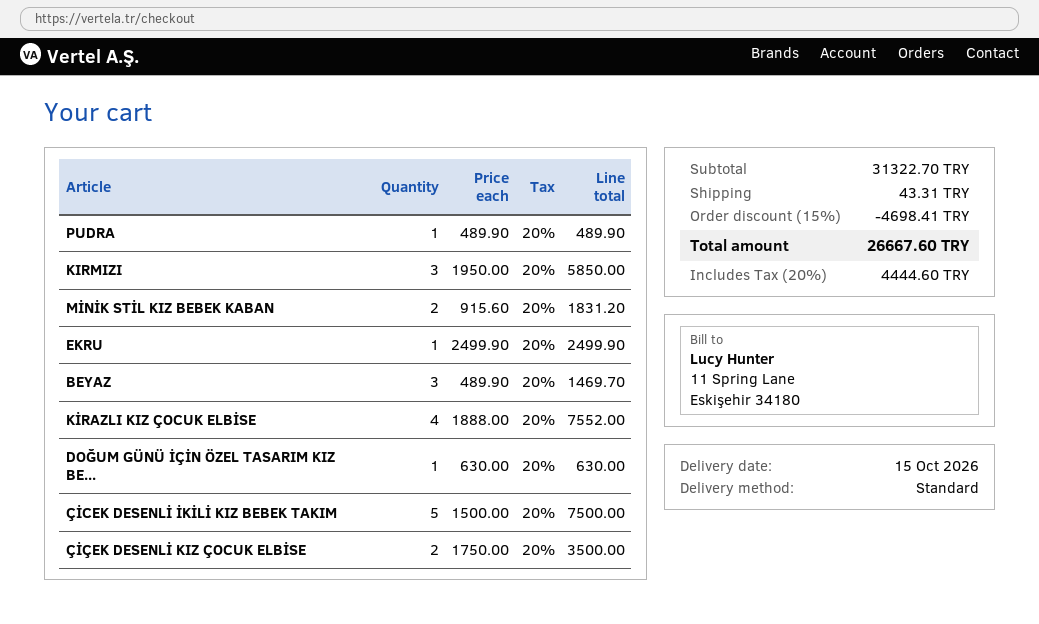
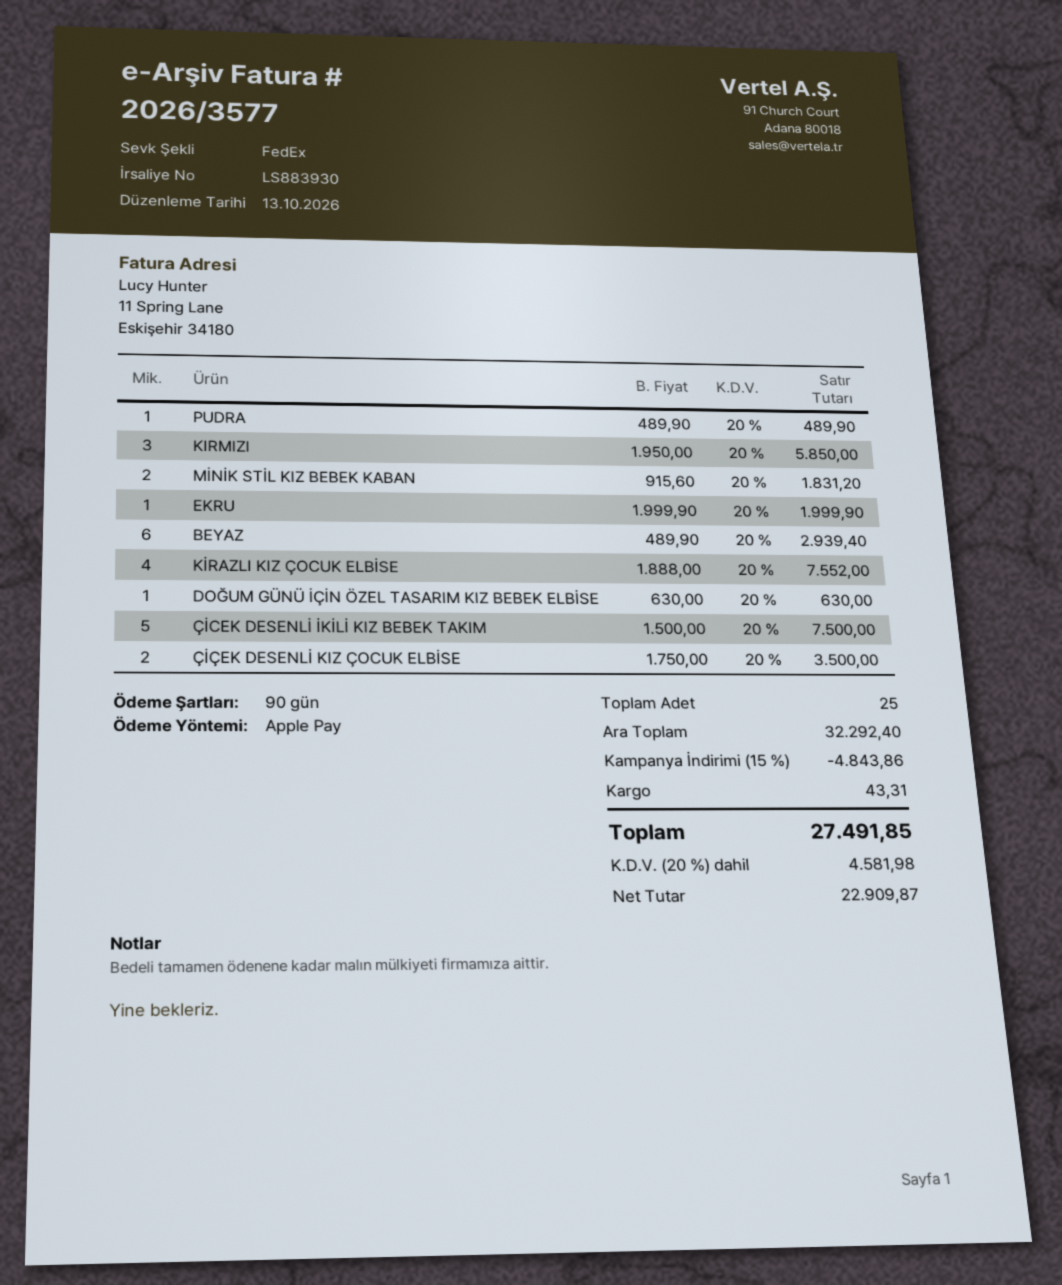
shipping method: standard -> FedEx
EKRU: 1 x 2499.90 = 2499.90 -> 1 x 1999.90 = 1999.90
BEYAZ: 3 x 489.90 = 1469.70 -> 6 x 489.90 = 2939.40
subtotal: 31322.70 -> 32292.40
discount: 15% = 4698.41 -> 15% = 4843.86
tax: 20% = 4444.60 -> 20% = 4581.98
total: 26667.60 -> 27491.85

